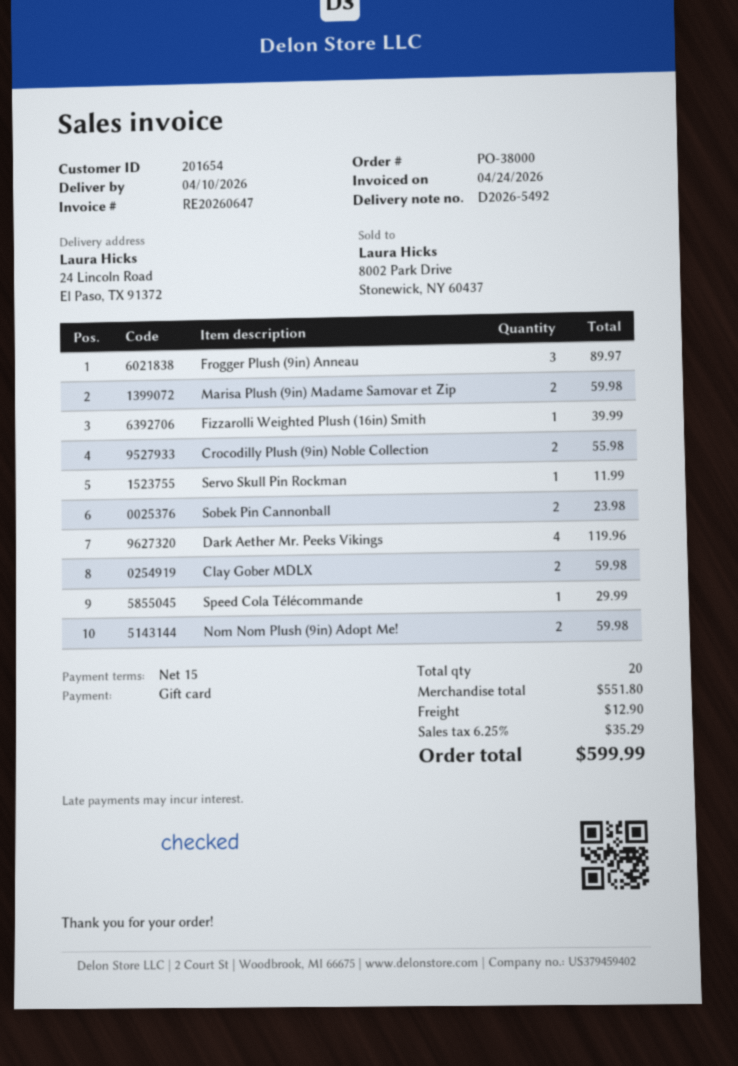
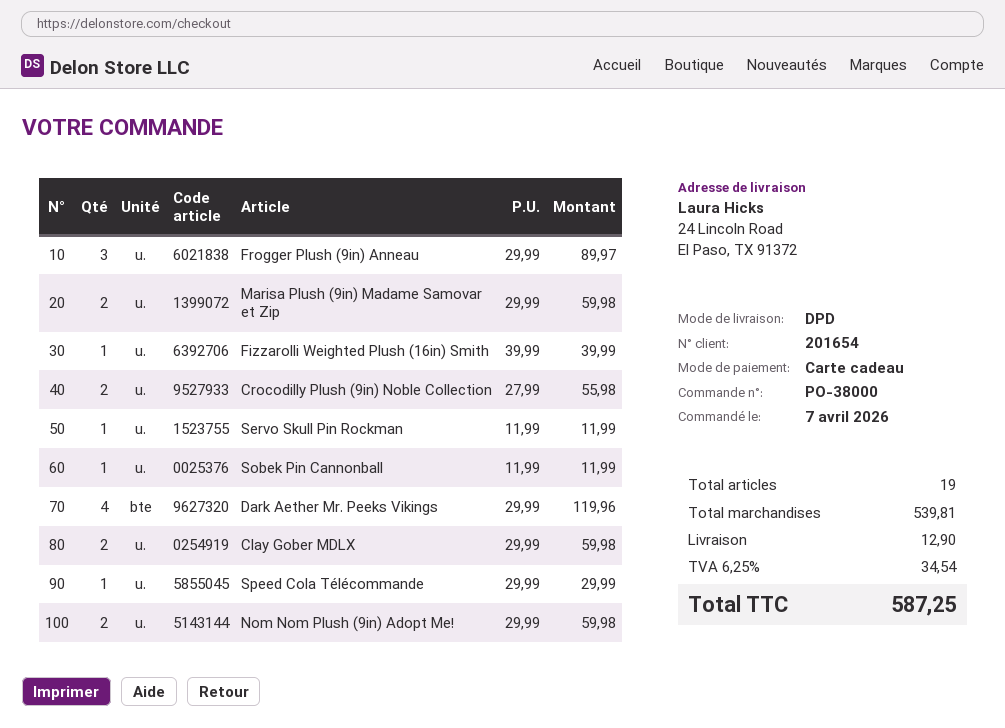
Sobek Pin Cannonball: 2 for 23.98 -> 1 for 11.99
total quantity: 20 -> 19
subtotal: 551.80 -> 539.81
tax: 6.25% = 35.29 -> 6.25% = 34.54
total: 599.99 -> 587.25

